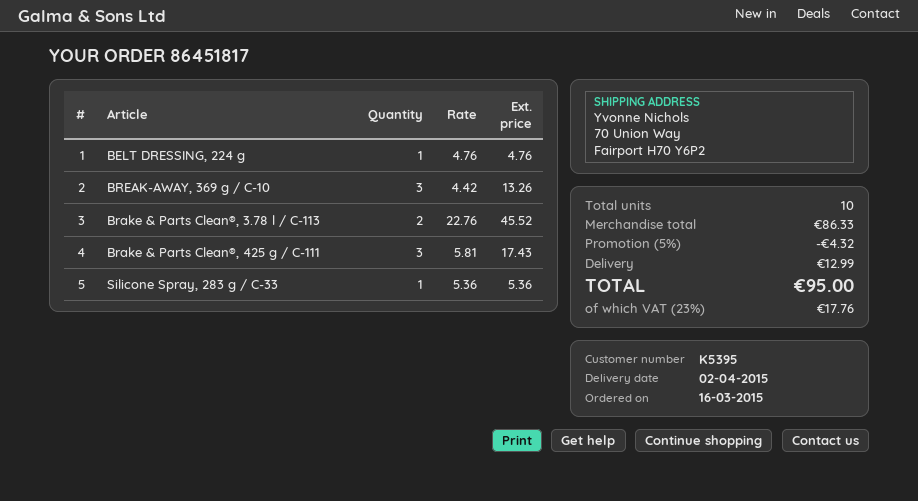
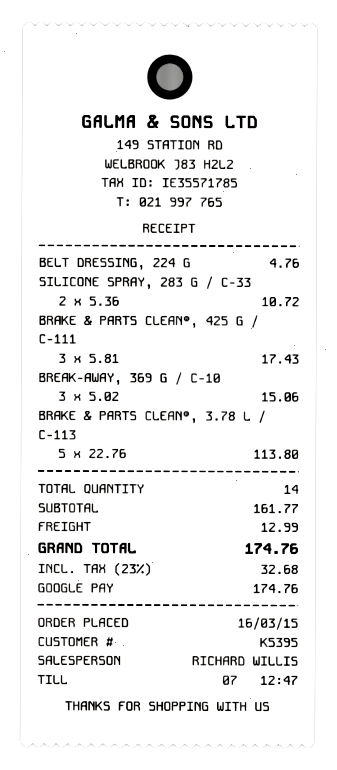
BREAK-AWAY, 369 g / C-10: 3 x 4.42 = 13.26 -> 3 x 5.02 = 15.06
Brake & Parts Clean®, 3.78 l / C-113: 2 x 22.76 = 45.52 -> 5 x 22.76 = 113.80
Silicone Spray, 283 g / C-33: 1 x 5.36 = 5.36 -> 2 x 5.36 = 10.72
total quantity: 10 -> 14
subtotal: 86.33 -> 161.77
discount: 5% = 4.32 -> none
tax: 23% = 17.76 -> 23% = 32.68
total: 95.00 -> 174.76

